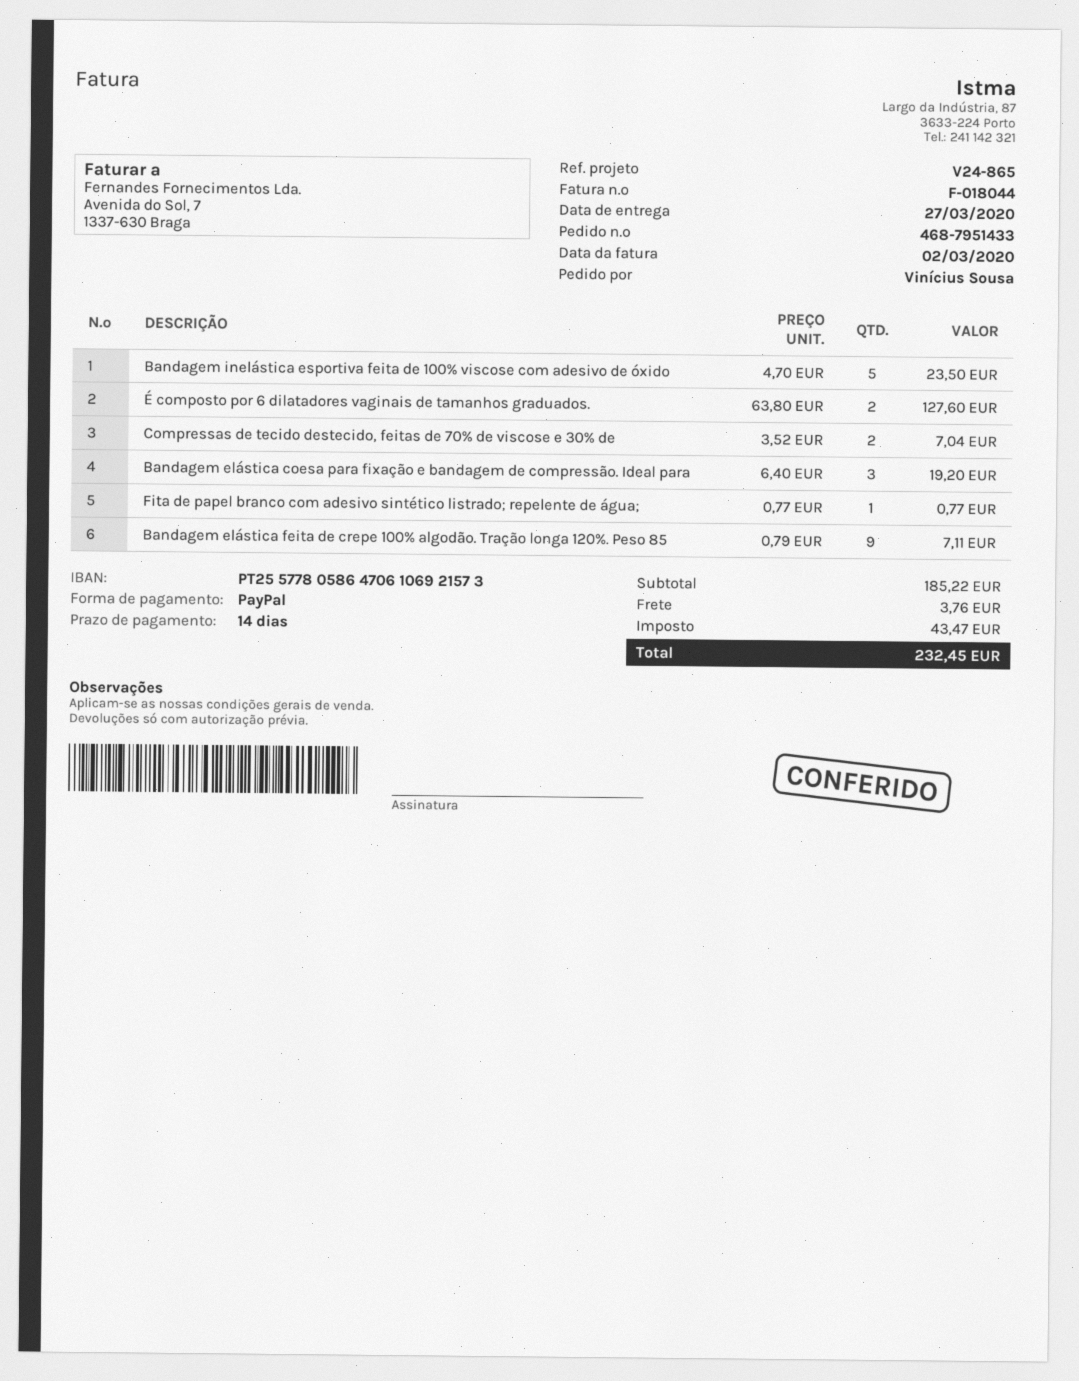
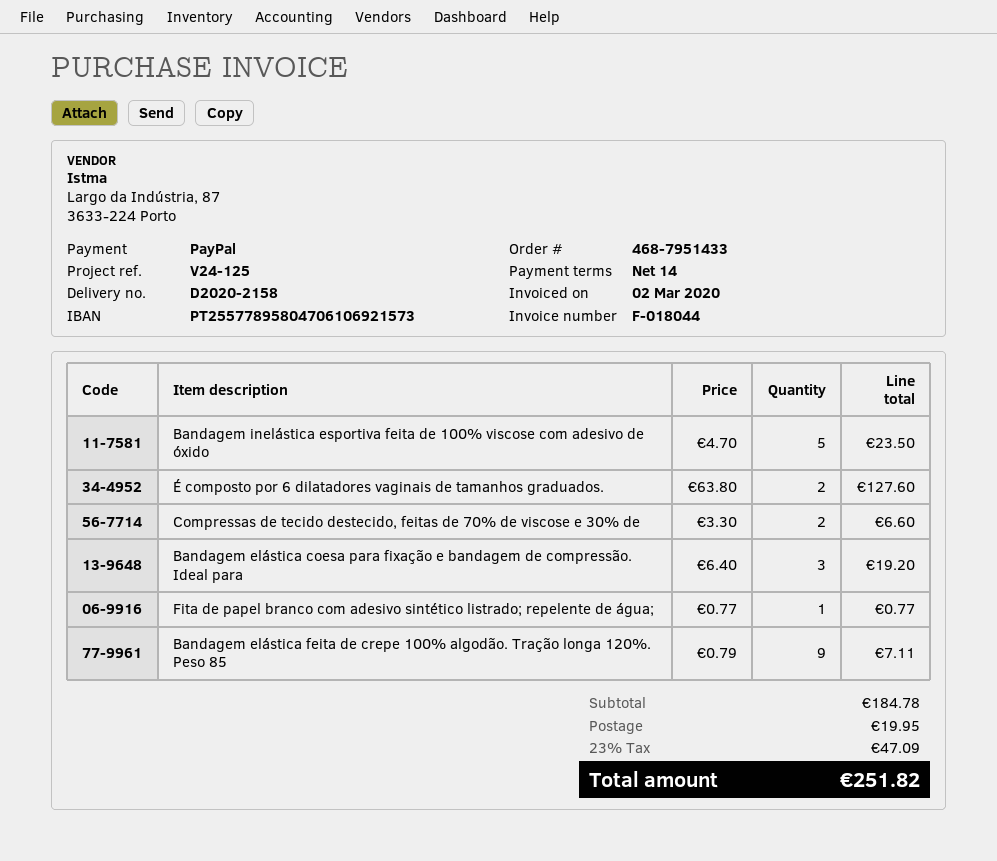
reference: V24-865 -> V24-125
bank account: PT25577805864706106921573 -> PT25577895804706106921573
Compressas de tecido destecido, feitas de 70% de viscose e 30% de: 2 x 3.52 = 7.04 -> 2 x 3.30 = 6.60
subtotal: 185.22 -> 184.78
shipping: 3.76 -> 19.95
tax: 43.47 -> 47.09
total: 232.45 -> 251.82

